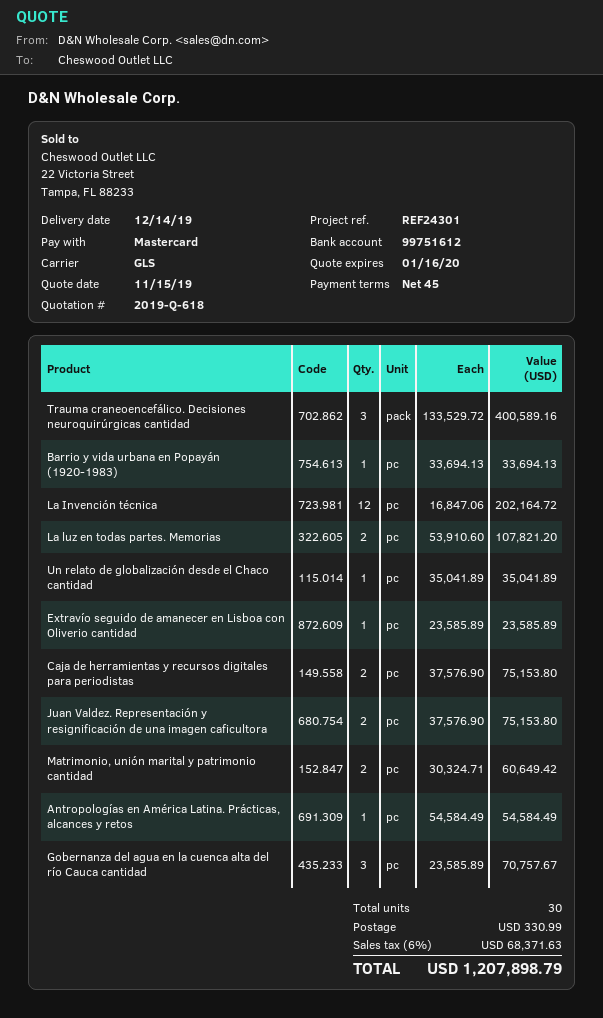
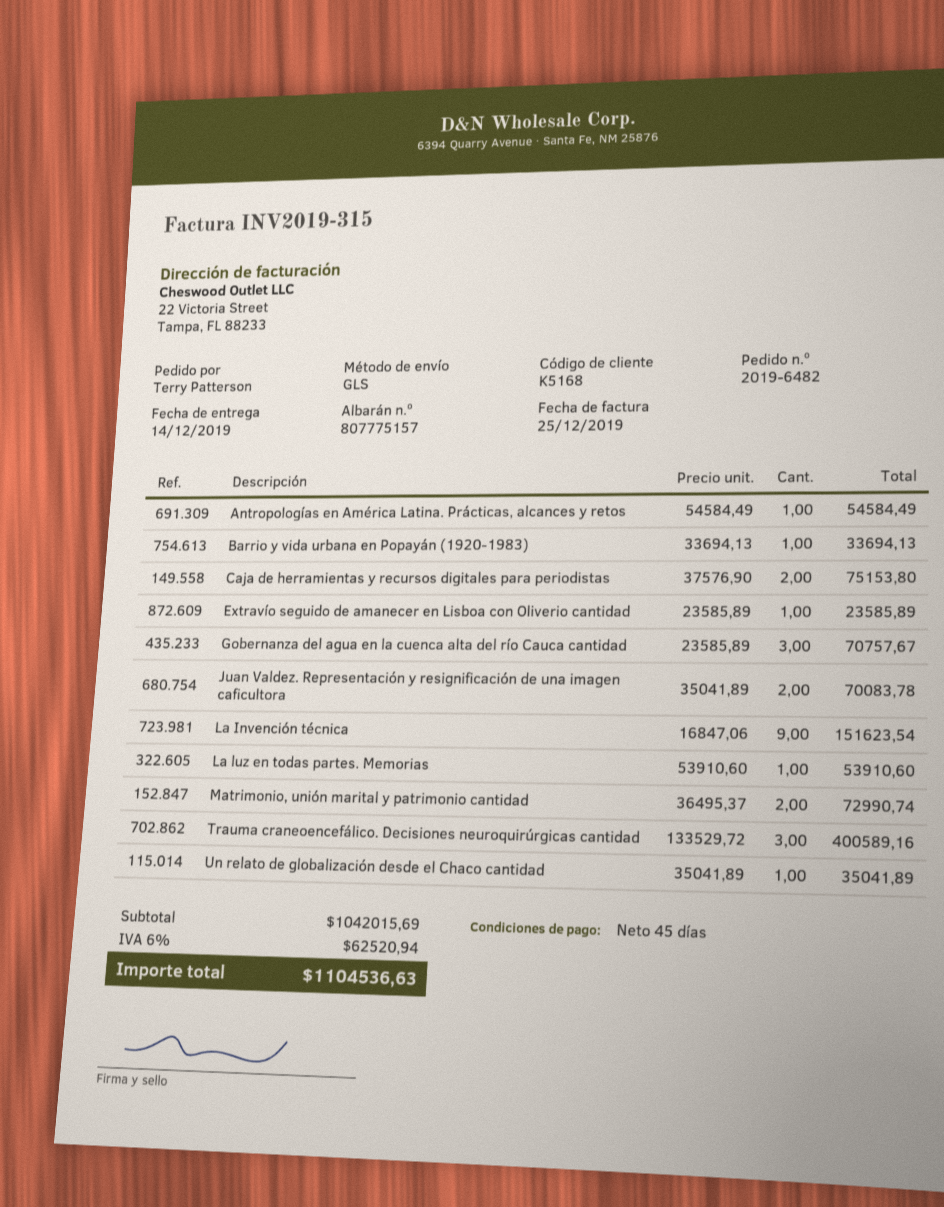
La Invención técnica: 12 x 16847.06 = 202164.72 -> 9 x 16847.06 = 151623.54
La luz en todas partes. Memorias: 2 x 53910.60 = 107821.20 -> 1 x 53910.60 = 53910.60
Juan Valdez. Representación y resignificación de una imagen caficultora: 2 x 37576.90 = 75153.80 -> 2 x 35041.89 = 70083.78
Matrimonio, unión marital y patrimonio cantidad: 2 x 30324.71 = 60649.42 -> 2 x 36495.37 = 72990.74
shipping: 330.99 -> none
tax: 6% = 68371.63 -> 6% = 62520.94
total: 1207898.79 -> 1104536.63

